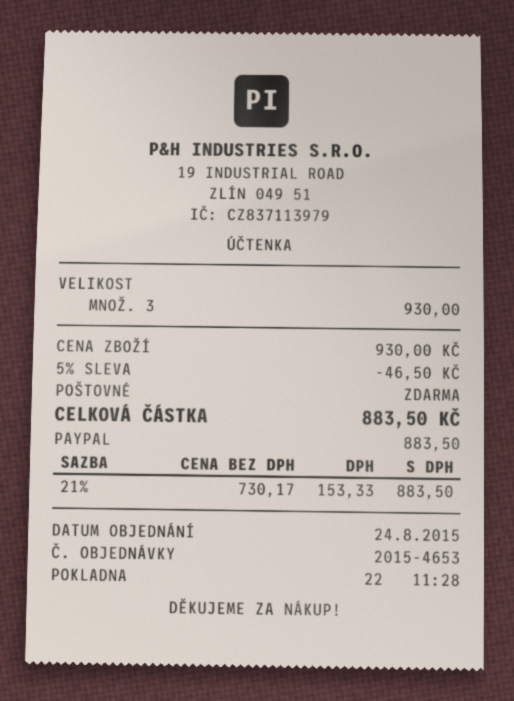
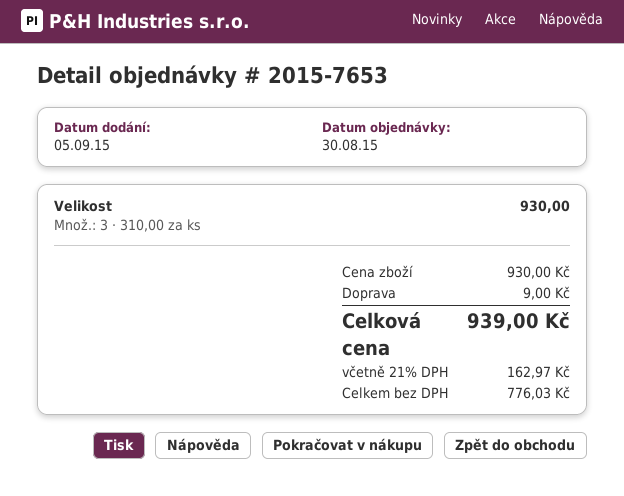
order number: 2015-4653 -> 2015-7653
order date: 2015-08-24 -> 2015-08-30
discount: 5% = 46.50 -> none
shipping: 0.00 -> 9.00
net: 730.17 -> 776.03
tax: 21% = 153.33 -> 21% = 162.97
total: 883.50 -> 939.00

